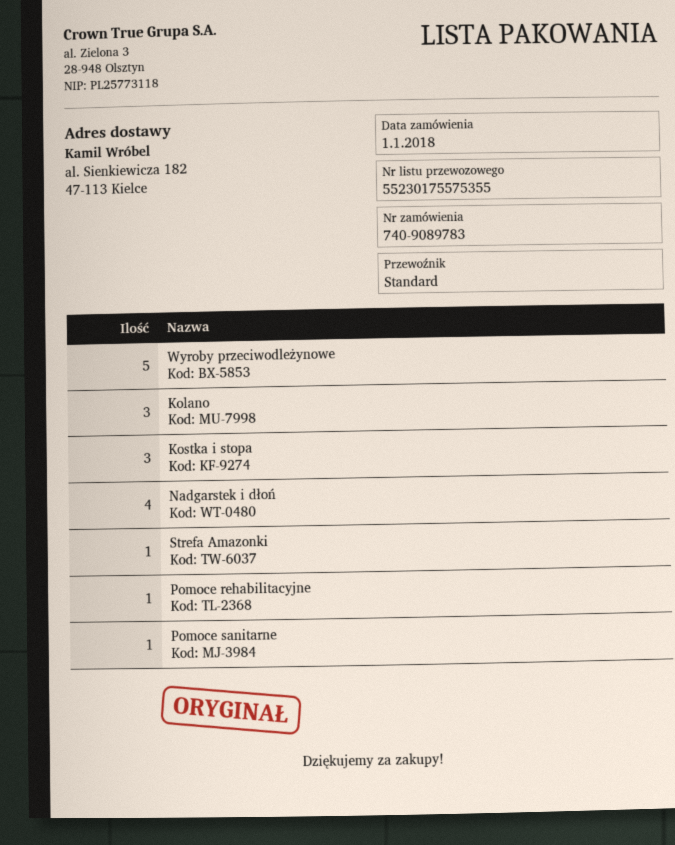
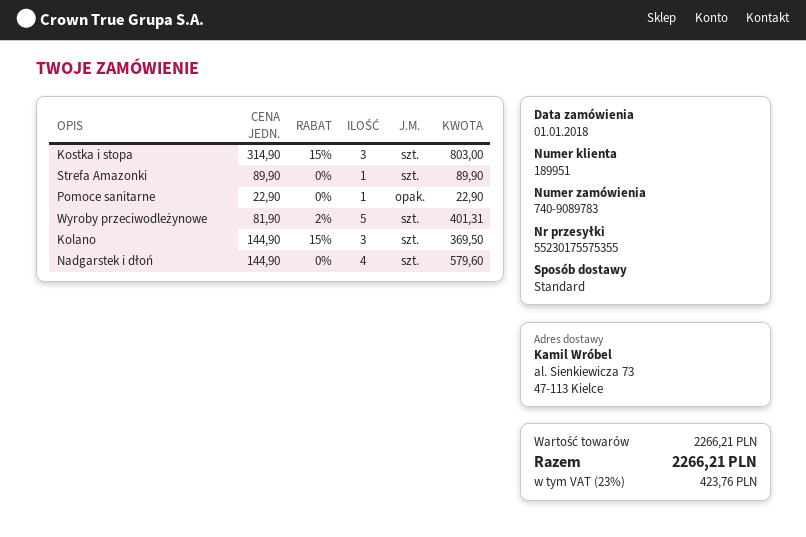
ship to: al. Sienkiewicza 182, 47-113 Kielce -> al. Sienkiewicza 73, 47-113 Kielce
Pomoce rehabilitacyjne: 1 -> none

